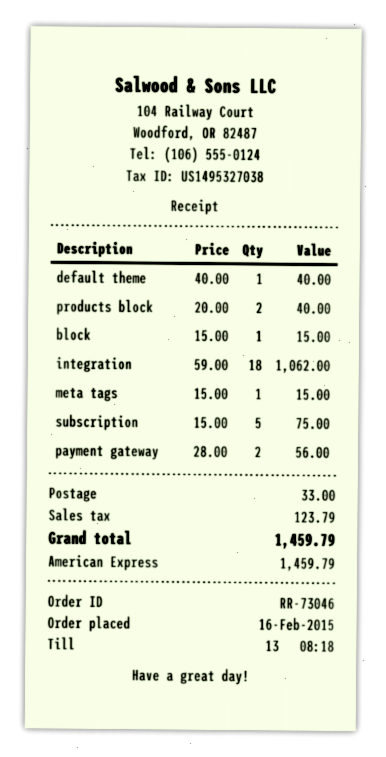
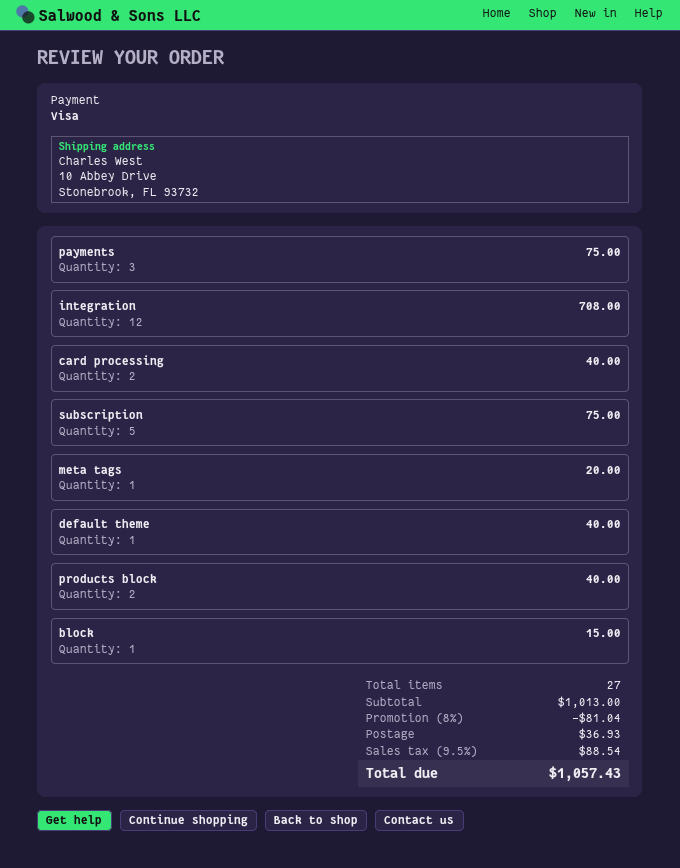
payment method: American Express -> Visa
integration: 18 for 1062.00 -> 12 for 708.00
meta tags: 1 for 15.00 -> 1 for 20.00
payment gateway: 2 for 56.00 -> none
payments: none -> 3 for 75.00
card processing: none -> 2 for 40.00
discount: none -> 8% = 81.04
shipping: 33.00 -> 36.93
tax: 123.79 -> 88.54
total: 1459.79 -> 1057.43

